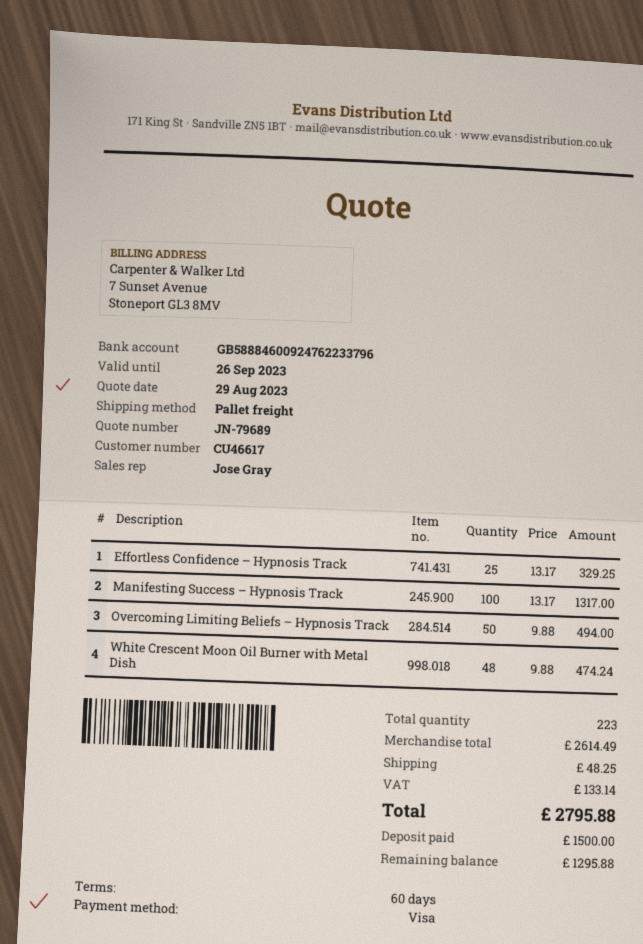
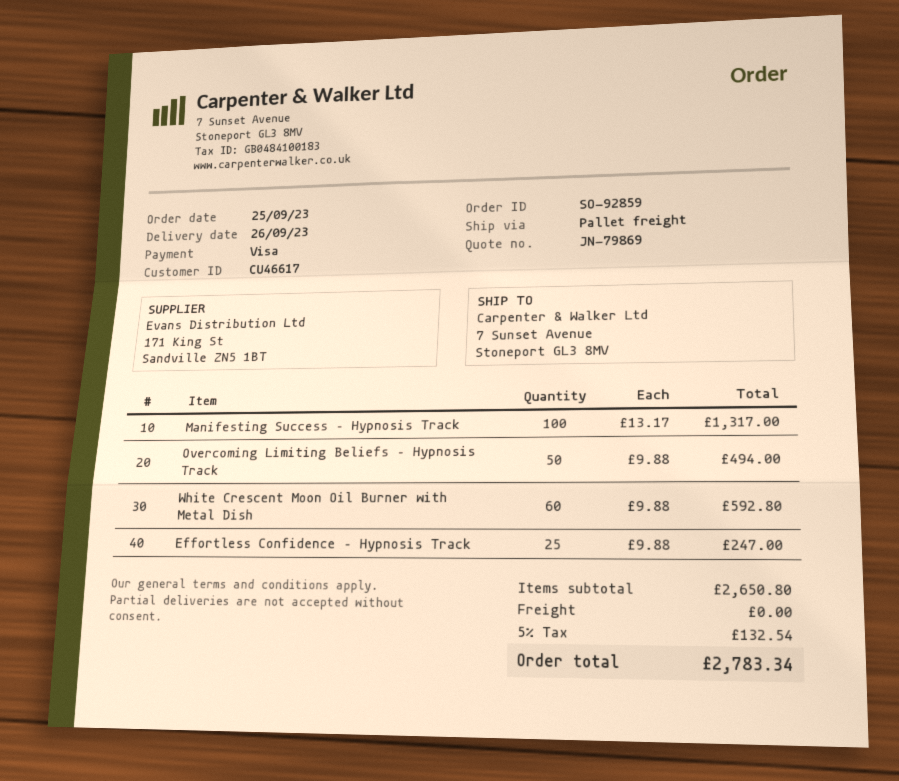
quote number: JN-79689 -> JN-79869
Effortless Confidence – Hypnosis Track: 25 x 13.17 = 329.25 -> 25 x 9.88 = 247.00
White Crescent Moon Oil Burner with Metal Dish: 48 x 9.88 = 474.24 -> 60 x 9.88 = 592.80
subtotal: 2614.49 -> 2650.80
shipping: 48.25 -> 0.00
tax: 133.14 -> 132.54
total: 2795.88 -> 2783.34

